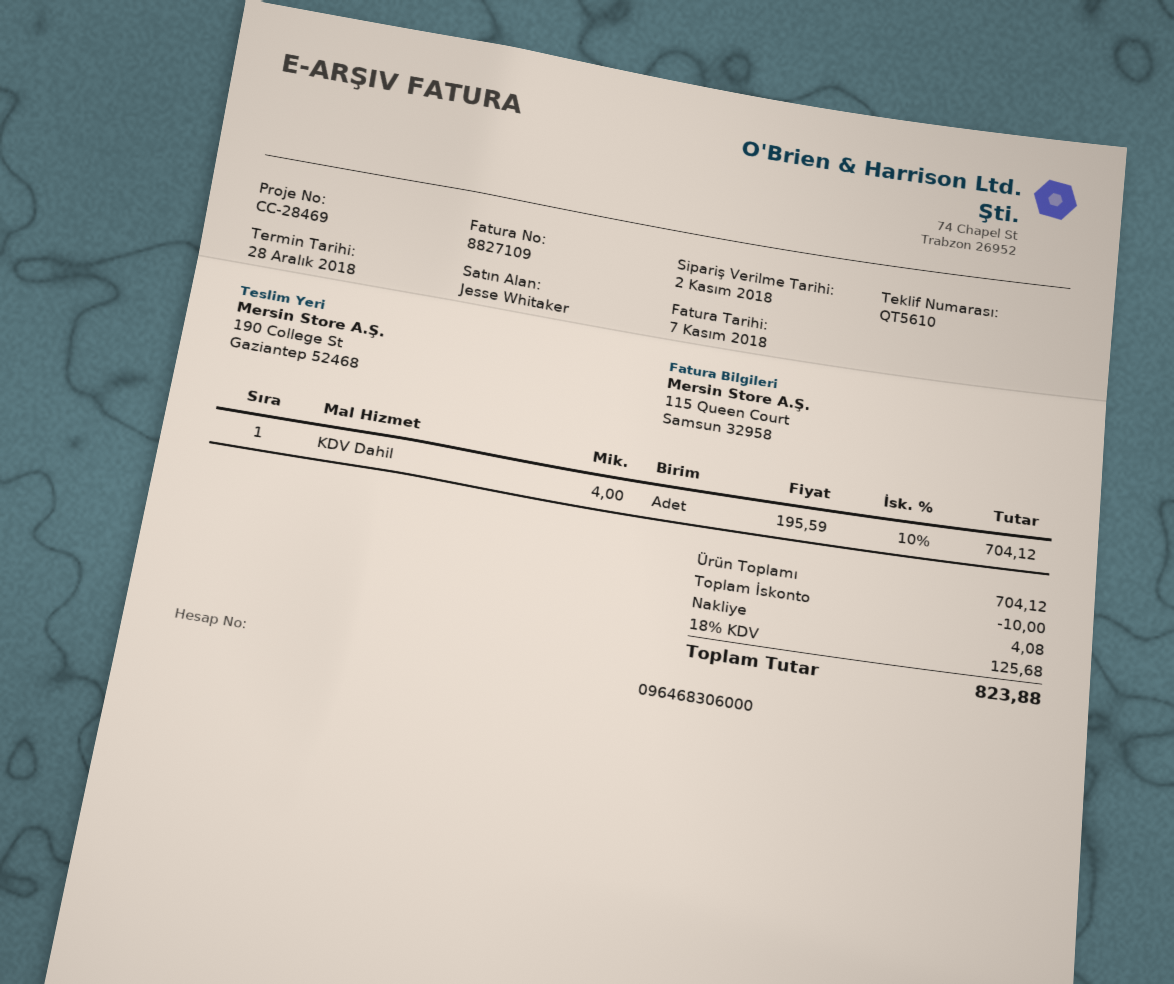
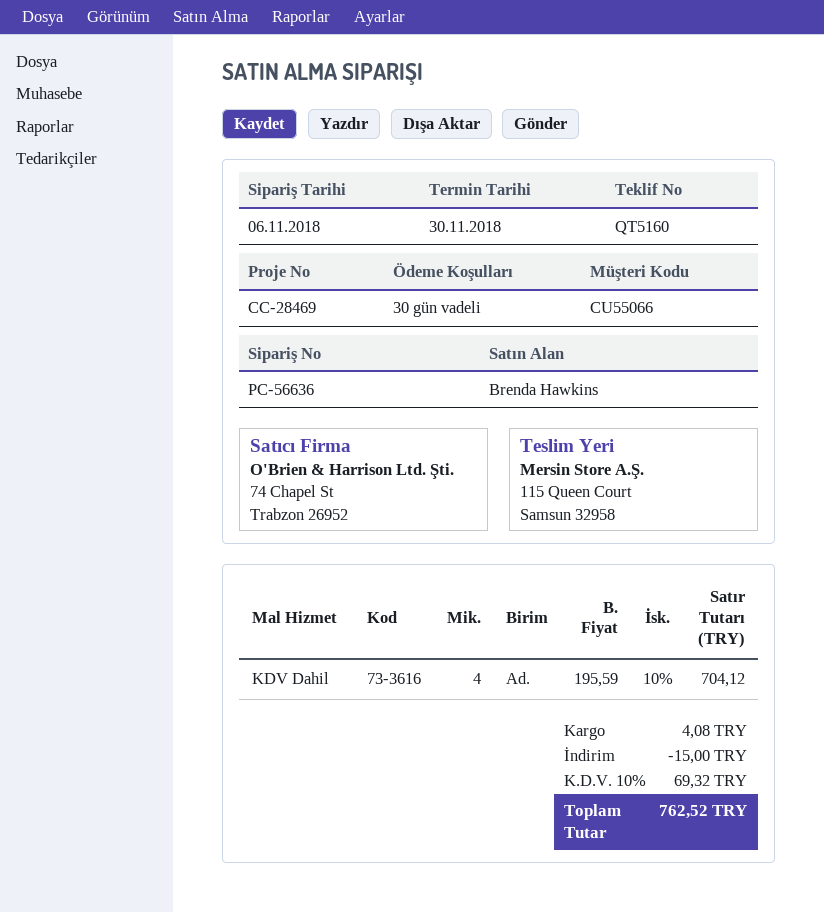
quote number: QT5610 -> QT5160
order date: 2018-11-02 -> 2018-11-06
delivery date: 2018-12-28 -> 2018-11-30
ordered by: Jesse Whitaker -> Brenda Hawkins
ship to: 190 College St, Gaziantep 52468 -> 115 Queen Court, Samsun 32958
discount: 10.00 -> 15.00
tax: 18% = 125.68 -> 10% = 69.32
total: 823.88 -> 762.52

